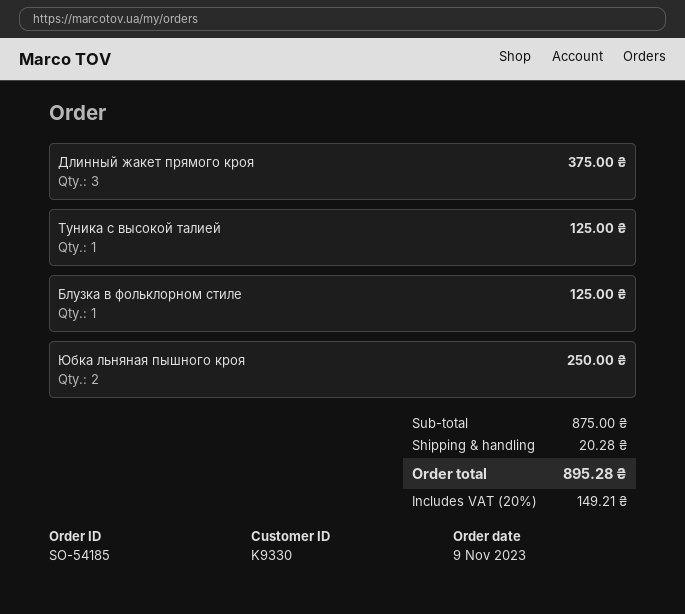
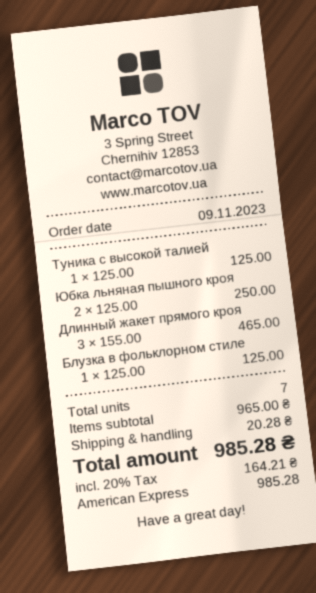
Длинный жакет прямого кроя: 3 for 375.00 -> 3 for 465.00
subtotal: 875.00 -> 965.00
tax: 20% = 149.21 -> 20% = 164.21
total: 895.28 -> 985.28

